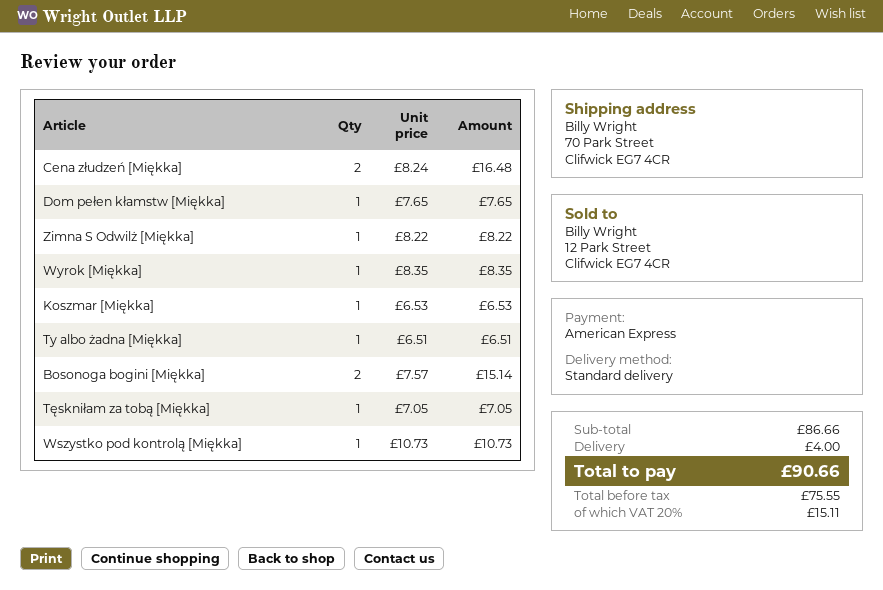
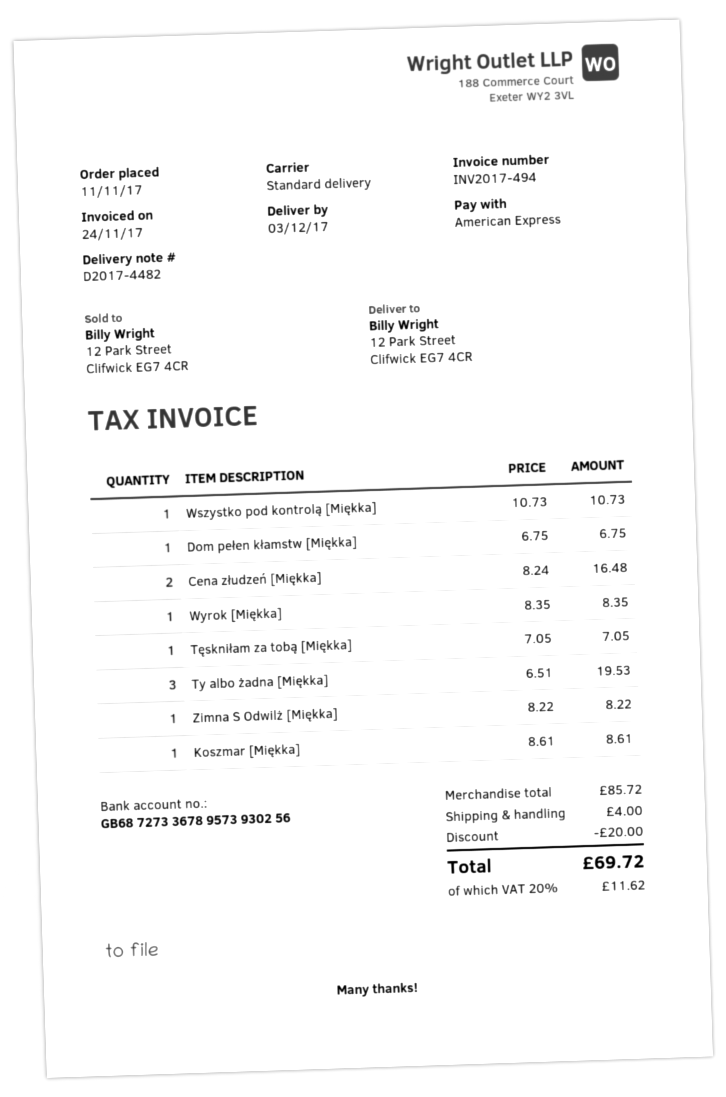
ship to: 70 Park Street, Clifwick EG7 4CR -> 12 Park Street, Clifwick EG7 4CR
Dom pełen kłamstw [Miękka]: 1 x 7.65 = 7.65 -> 1 x 6.75 = 6.75
Koszmar [Miękka]: 1 x 6.53 = 6.53 -> 1 x 8.61 = 8.61
Ty albo żadna [Miękka]: 1 x 6.51 = 6.51 -> 3 x 6.51 = 19.53
Bosonoga bogini [Miękka]: 2 x 7.57 = 15.14 -> none
subtotal: 86.66 -> 85.72
discount: none -> 20.00
tax: 20% = 15.11 -> 20% = 11.62
total: 90.66 -> 69.72

